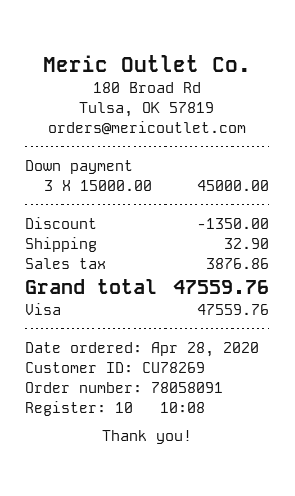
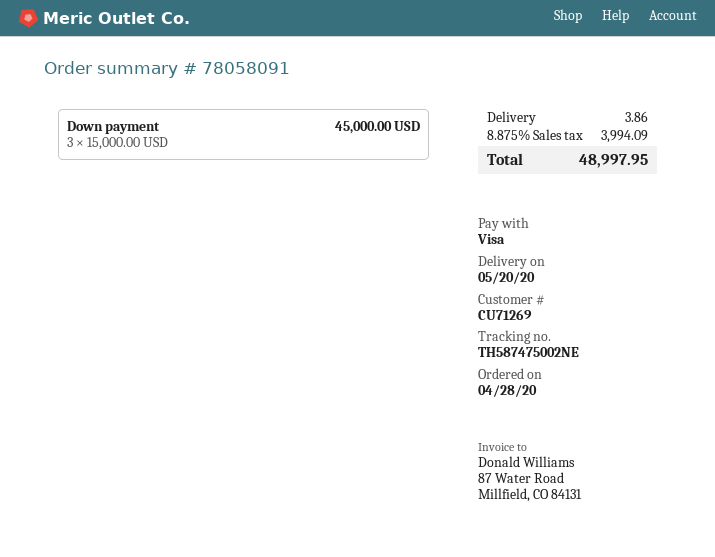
customer number: CU78269 -> CU71269
discount: 1350.00 -> none
shipping: 32.90 -> 3.86
tax: 3876.86 -> 3994.09
total: 47559.76 -> 48997.95

